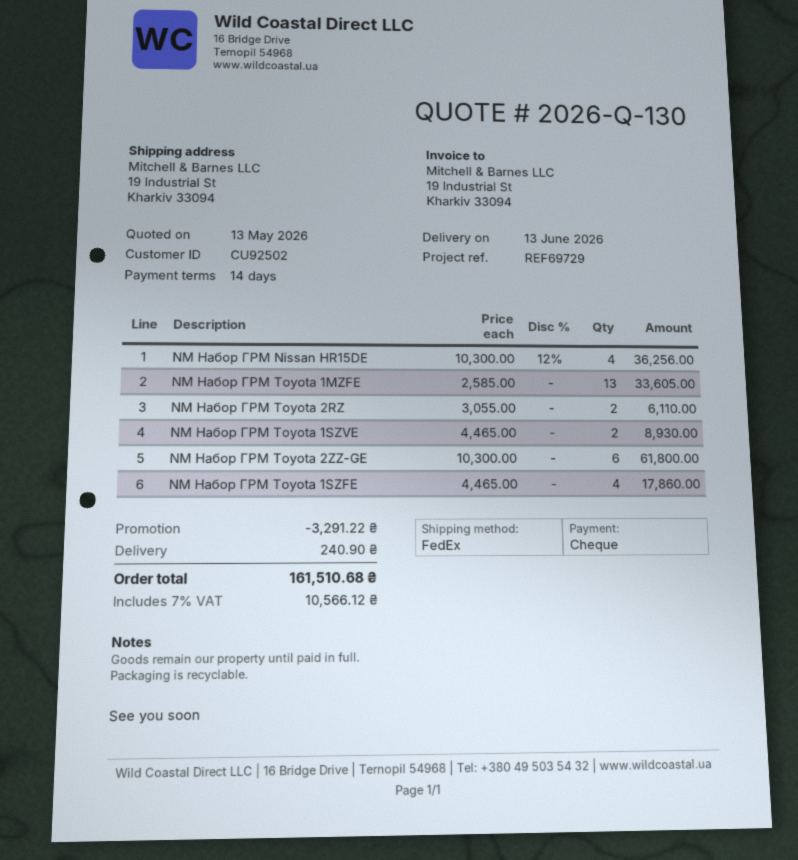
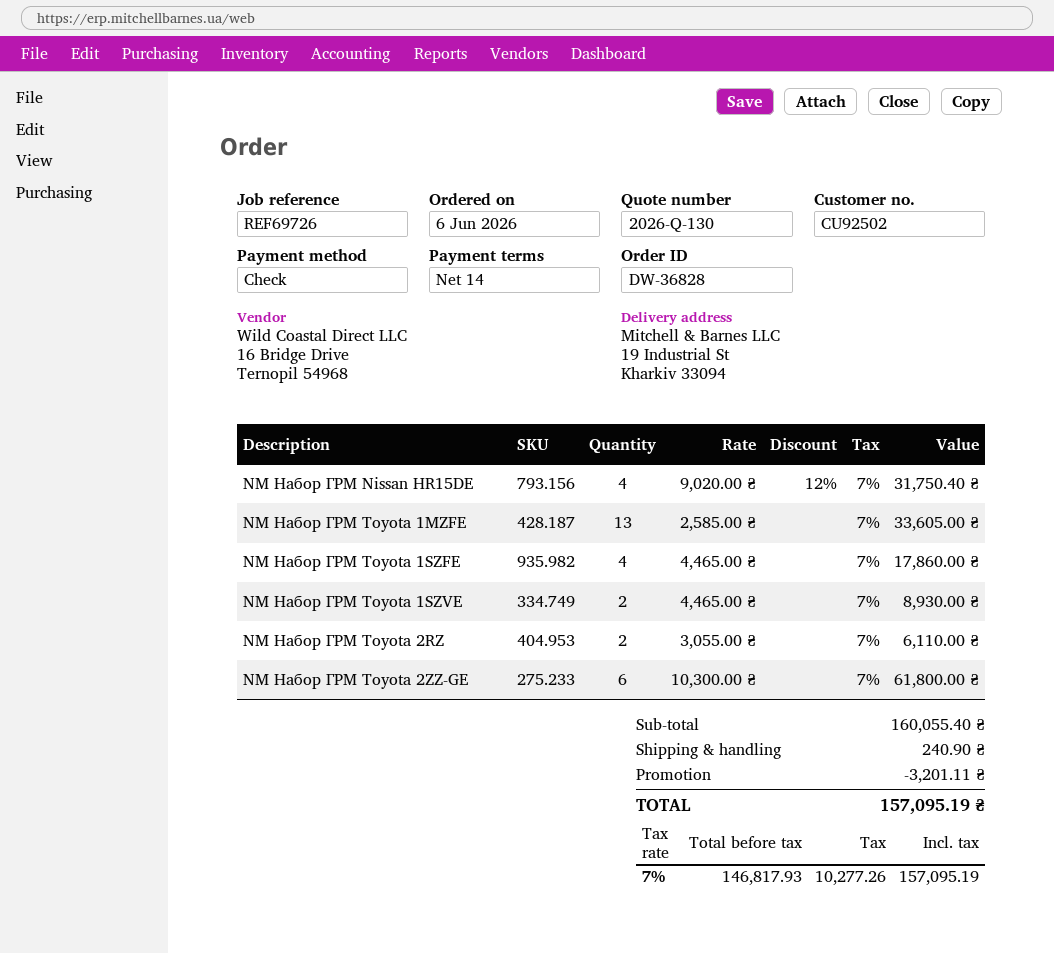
reference: REF69729 -> REF69726
NM Набор ГРМ Nissan HR15DE: 4 x 10300.00 - 12% = 36256.00 -> 4 x 9020.00 - 12% = 31750.40
discount: 3291.22 -> 3201.11
tax: 7% = 10566.12 -> 7% = 10277.26
total: 161510.68 -> 157095.19

